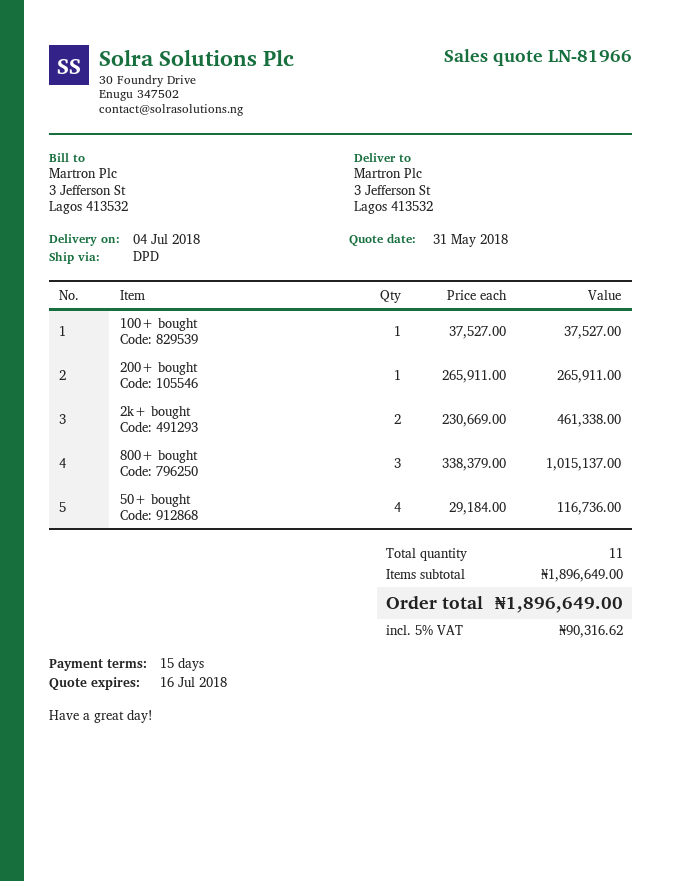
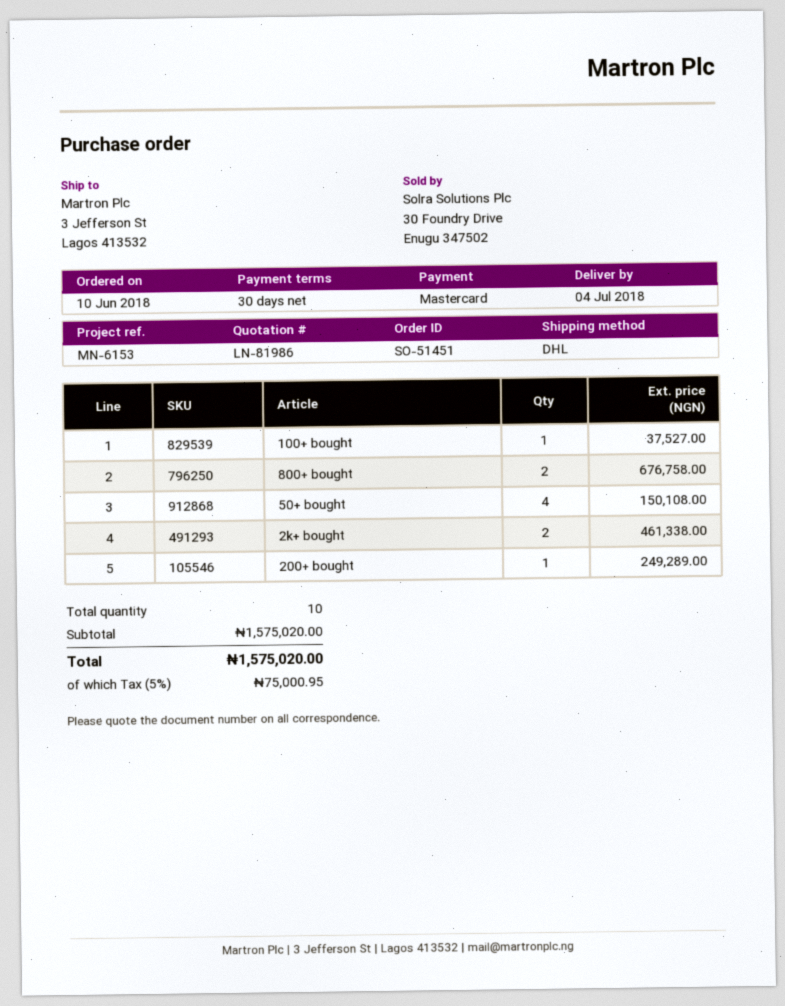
quote number: LN-81966 -> LN-81986
payment terms: 15 days -> 30 days
shipping method: DPD -> DHL
200+ bought: 1 for 265911.00 -> 1 for 249289.00
800+ bought: 3 for 1015137.00 -> 2 for 676758.00
50+ bought: 4 for 116736.00 -> 4 for 150108.00
total quantity: 11 -> 10
subtotal: 1896649.00 -> 1575020.00
tax: 5% = 90316.62 -> 5% = 75000.95
total: 1896649.00 -> 1575020.00

